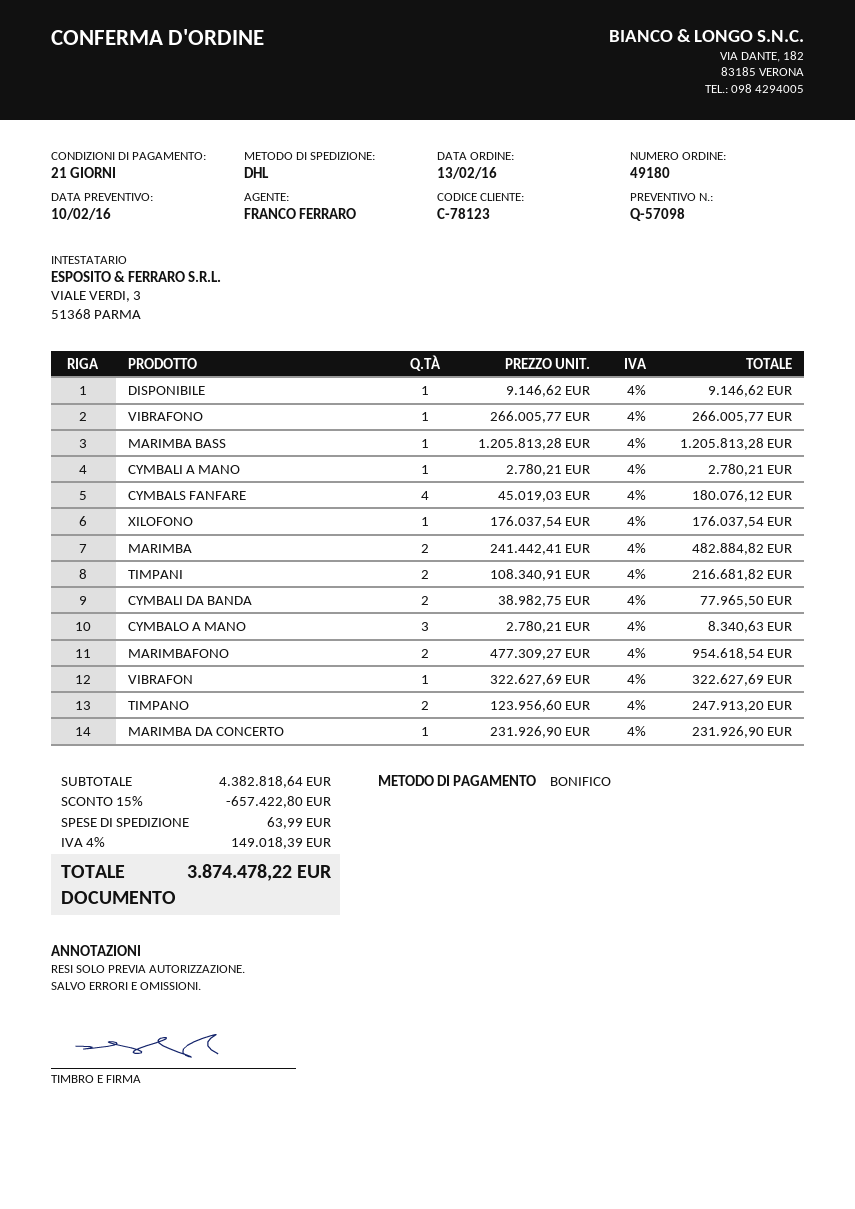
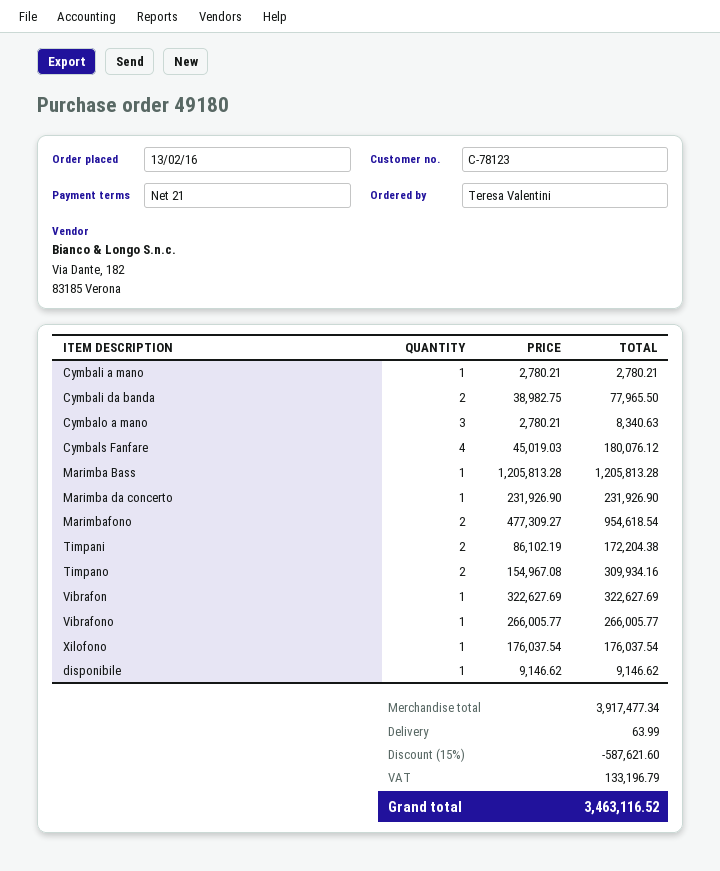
MARIMBA: 2 x 241442.41 = 482884.82 -> none
TIMPANI: 2 x 108340.91 = 216681.82 -> 2 x 86102.19 = 172204.38
TIMPANO: 2 x 123956.60 = 247913.20 -> 2 x 154967.08 = 309934.16
subtotal: 4382818.64 -> 3917477.34
discount: 15% = 657422.80 -> 15% = 587621.60
tax: 149018.39 -> 133196.79
total: 3874478.22 -> 3463116.52

